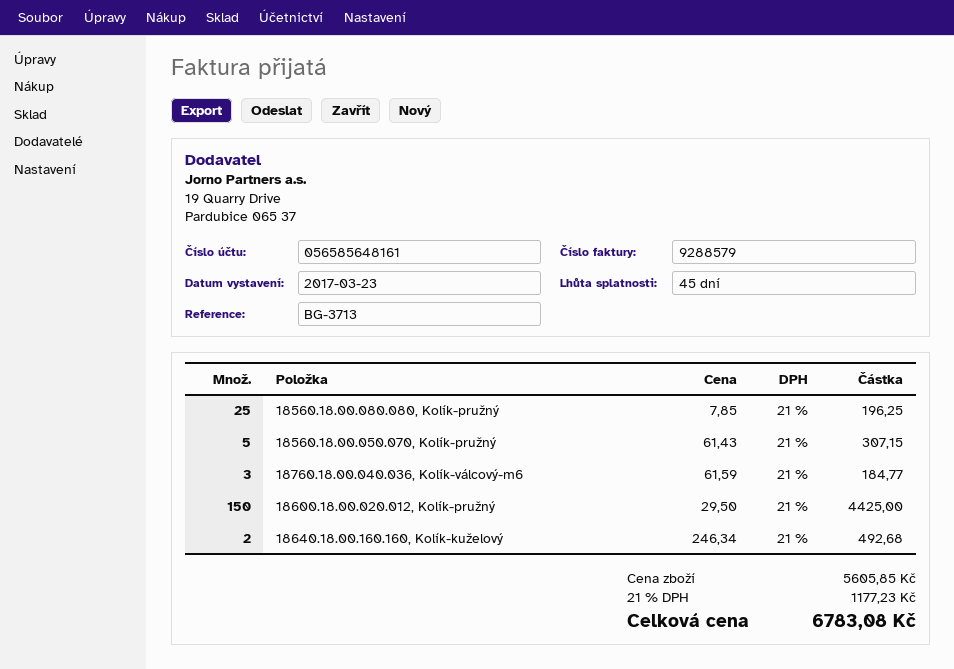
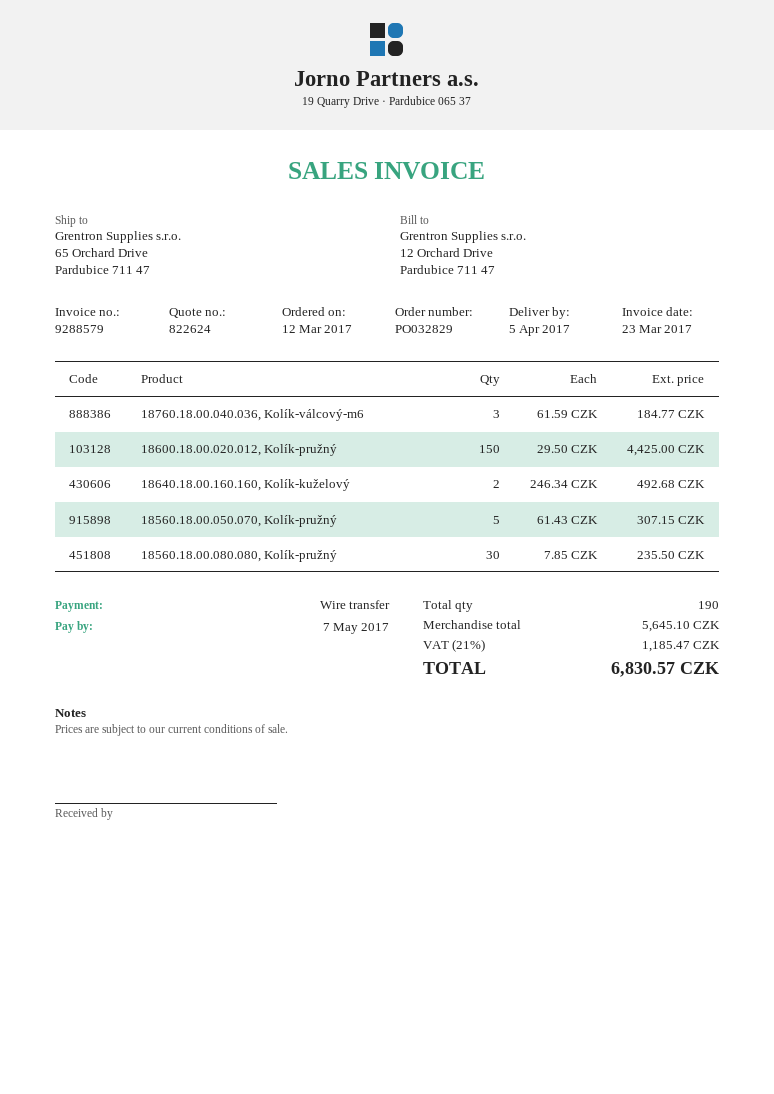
18560.18.00.080.080, Kolík-pružný: 25 x 7.85 = 196.25 -> 30 x 7.85 = 235.50
subtotal: 5605.85 -> 5645.10
tax: 21% = 1177.23 -> 21% = 1185.47
total: 6783.08 -> 6830.57

